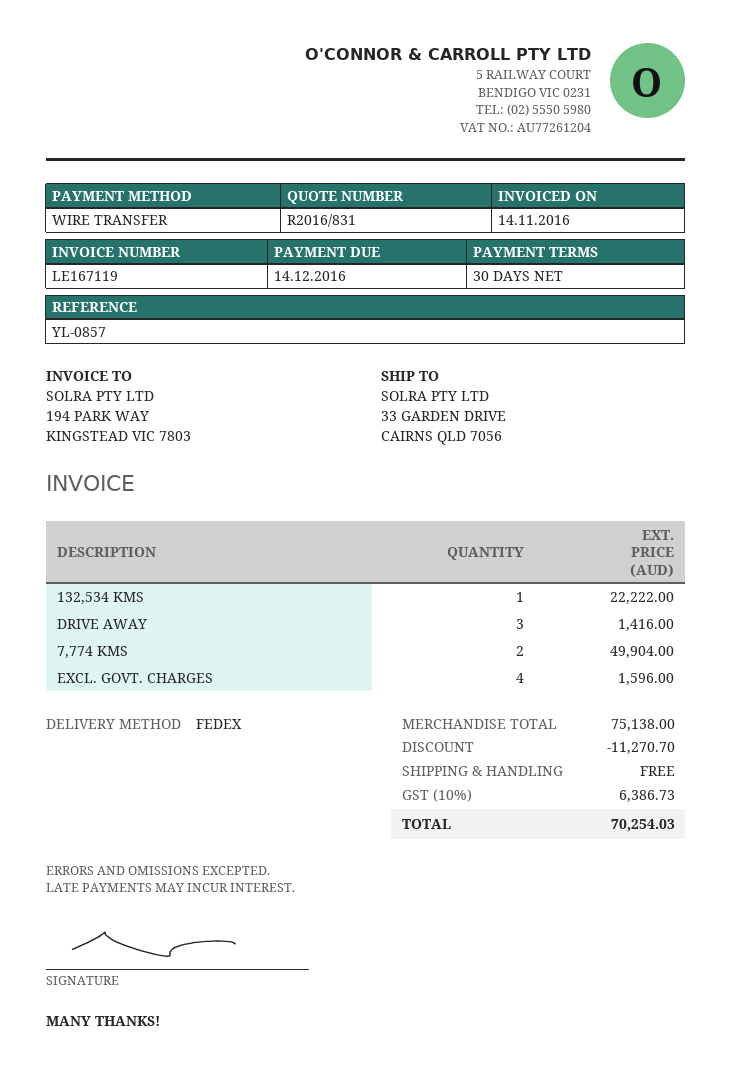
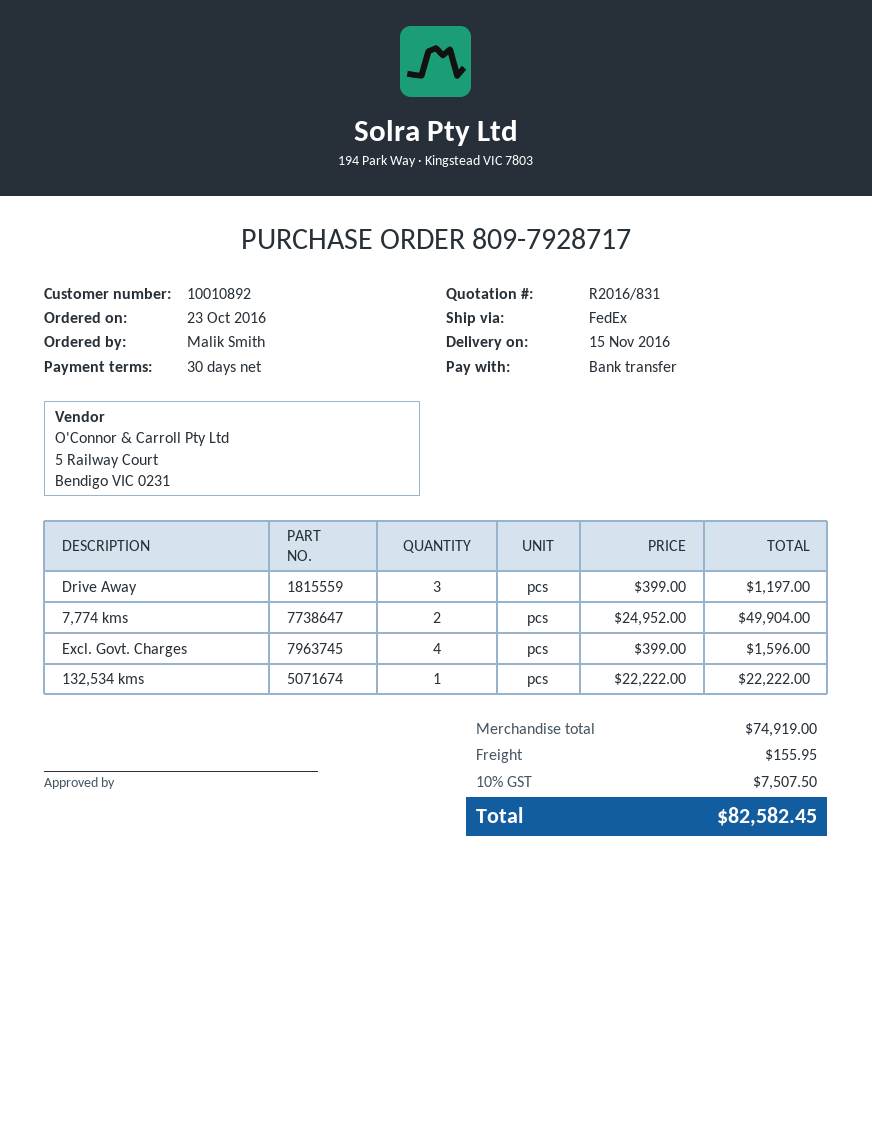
DRIVE AWAY: 3 for 1416.00 -> 3 for 1197.00
subtotal: 75138.00 -> 74919.00
discount: 11270.70 -> none
shipping: 0.00 -> 155.95
tax: 10% = 6386.73 -> 10% = 7507.50
total: 70254.03 -> 82582.45

